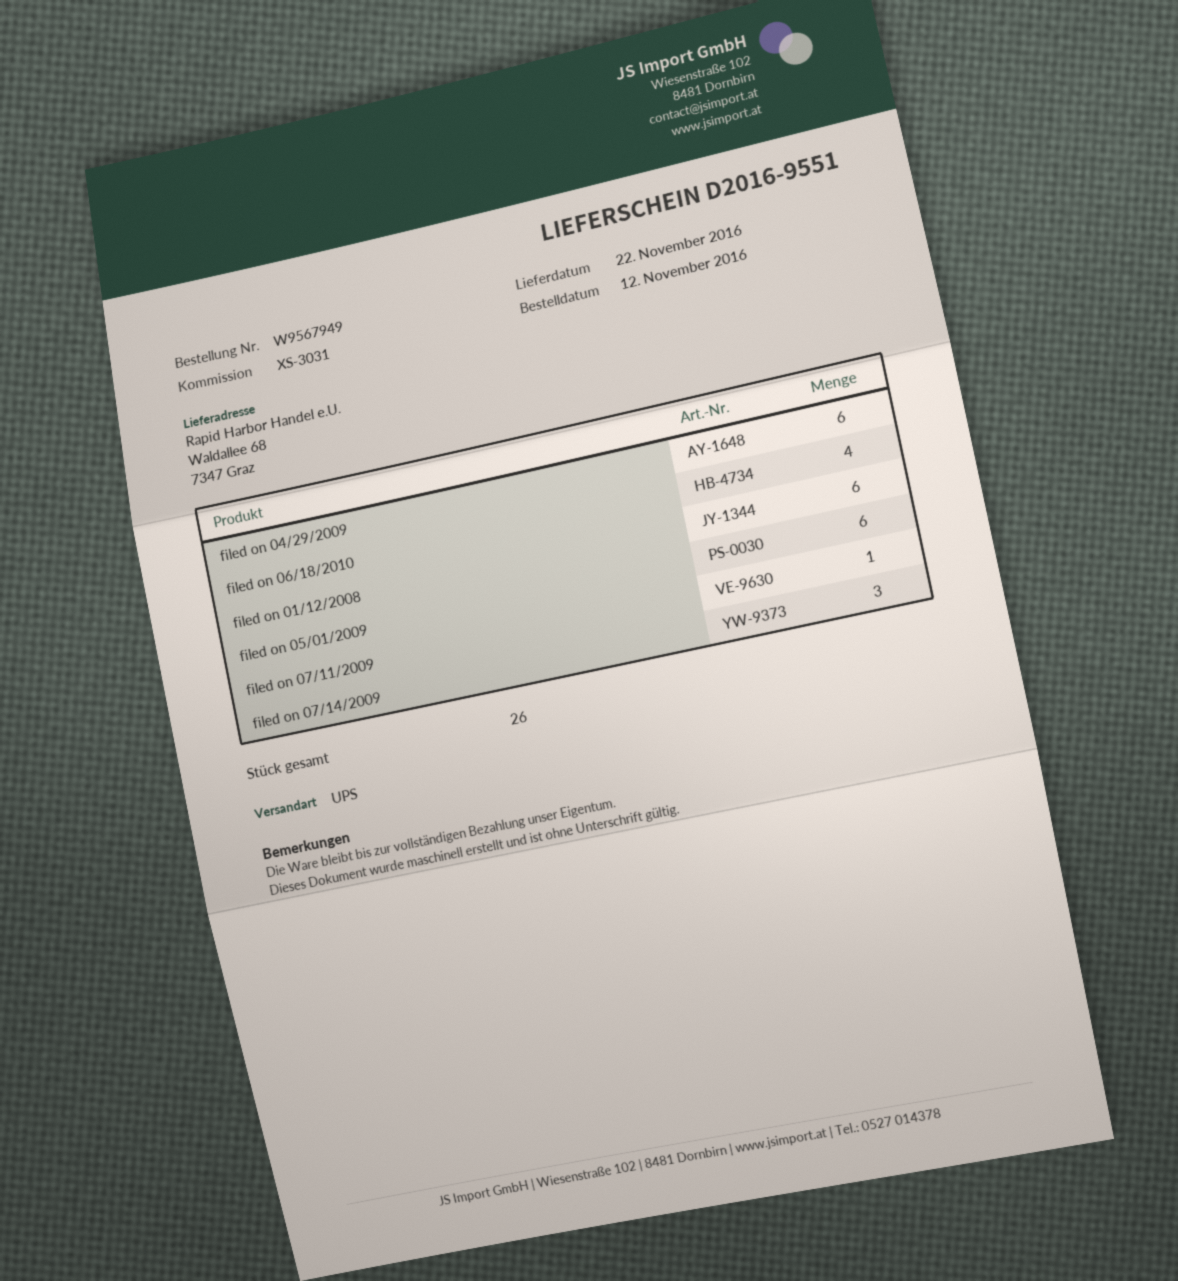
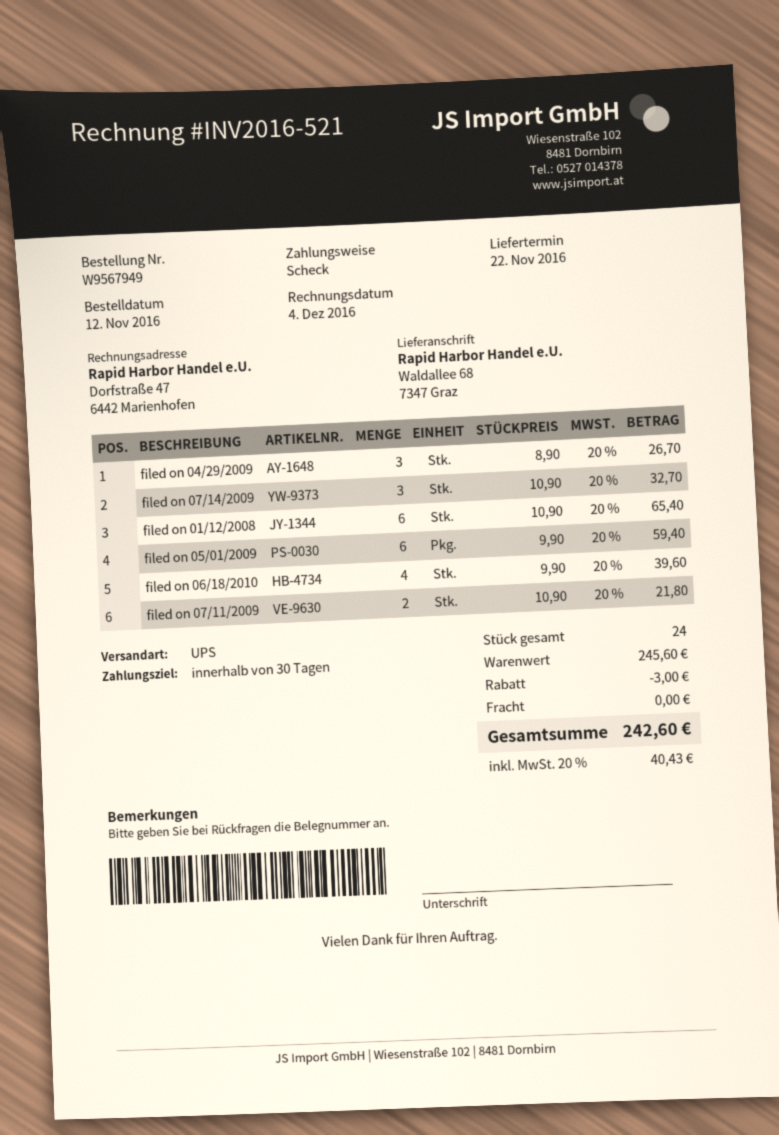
filed on 04/29/2009: 6 -> 3
filed on 07/11/2009: 1 -> 2
total quantity: 26 -> 24

